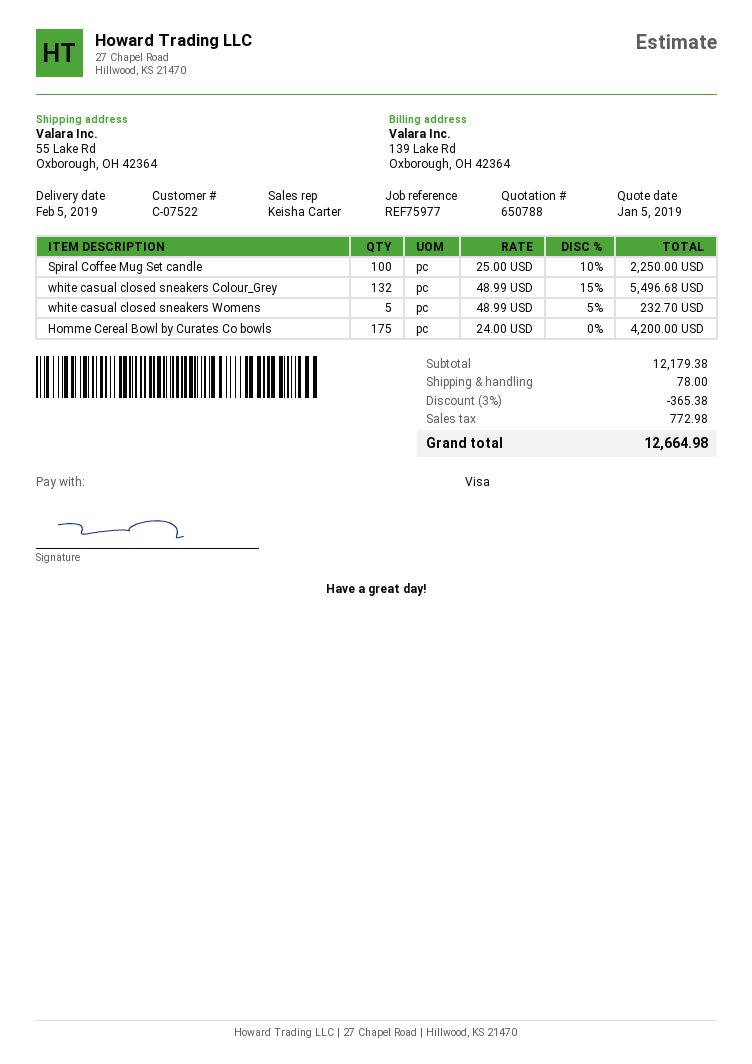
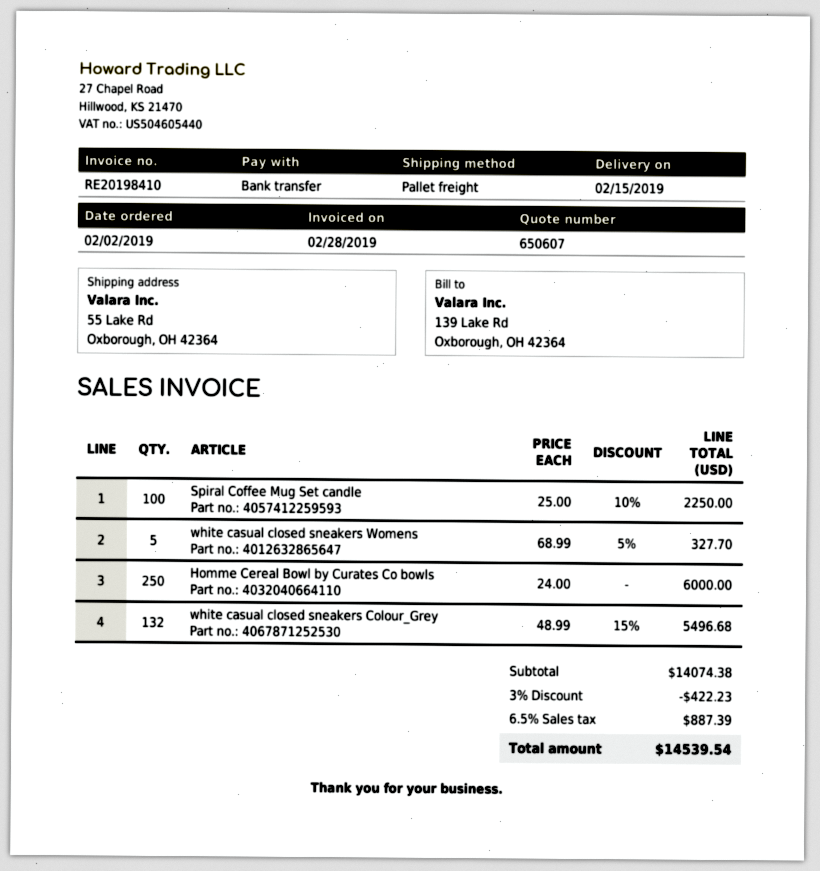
quote number: 650788 -> 650607
delivery date: 2019-02-05 -> 2019-02-15
payment method: Visa -> bank transfer
white casual closed sneakers Womens: 5 x 48.99 - 5% = 232.70 -> 5 x 68.99 - 5% = 327.70
Homme Cereal Bowl by Curates Co bowls: 175 x 24.00 = 4200.00 -> 250 x 24.00 = 6000.00
subtotal: 12179.38 -> 14074.38
discount: 3% = 365.38 -> 3% = 422.23
shipping: 78.00 -> none
tax: 772.98 -> 887.39
total: 12664.98 -> 14539.54

